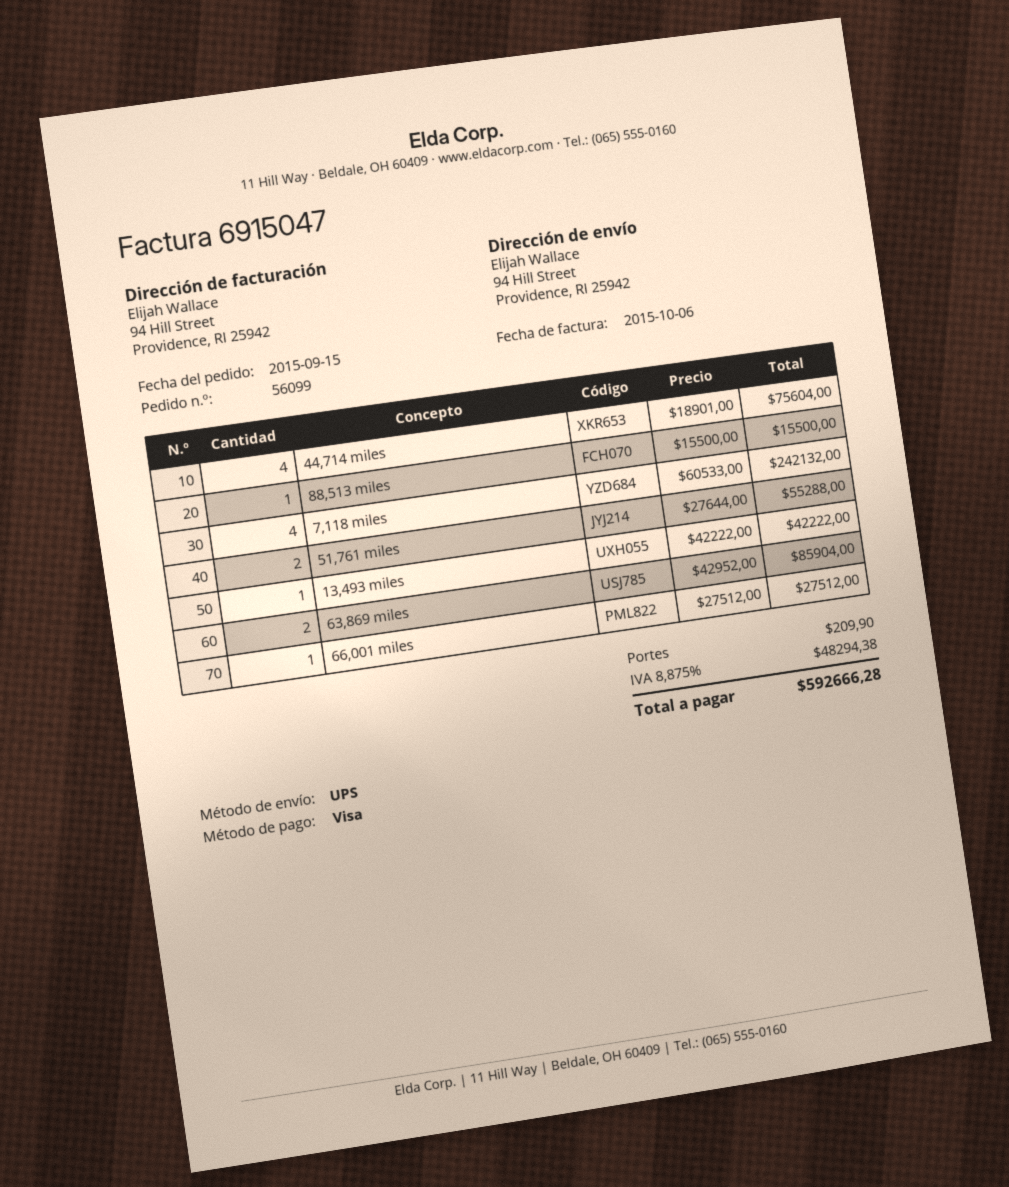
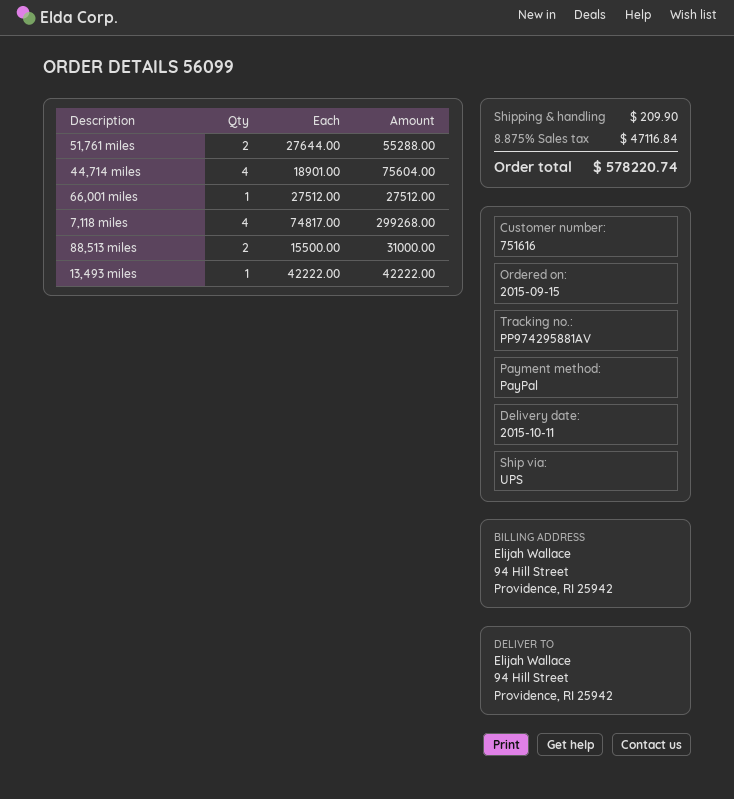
payment method: Visa -> PayPal
88,513 miles: 1 x 15500.00 = 15500.00 -> 2 x 15500.00 = 31000.00
7,118 miles: 4 x 60533.00 = 242132.00 -> 4 x 74817.00 = 299268.00
63,869 miles: 2 x 42952.00 = 85904.00 -> none
tax: 8.875% = 48294.38 -> 8.875% = 47116.84
total: 592666.28 -> 578220.74

